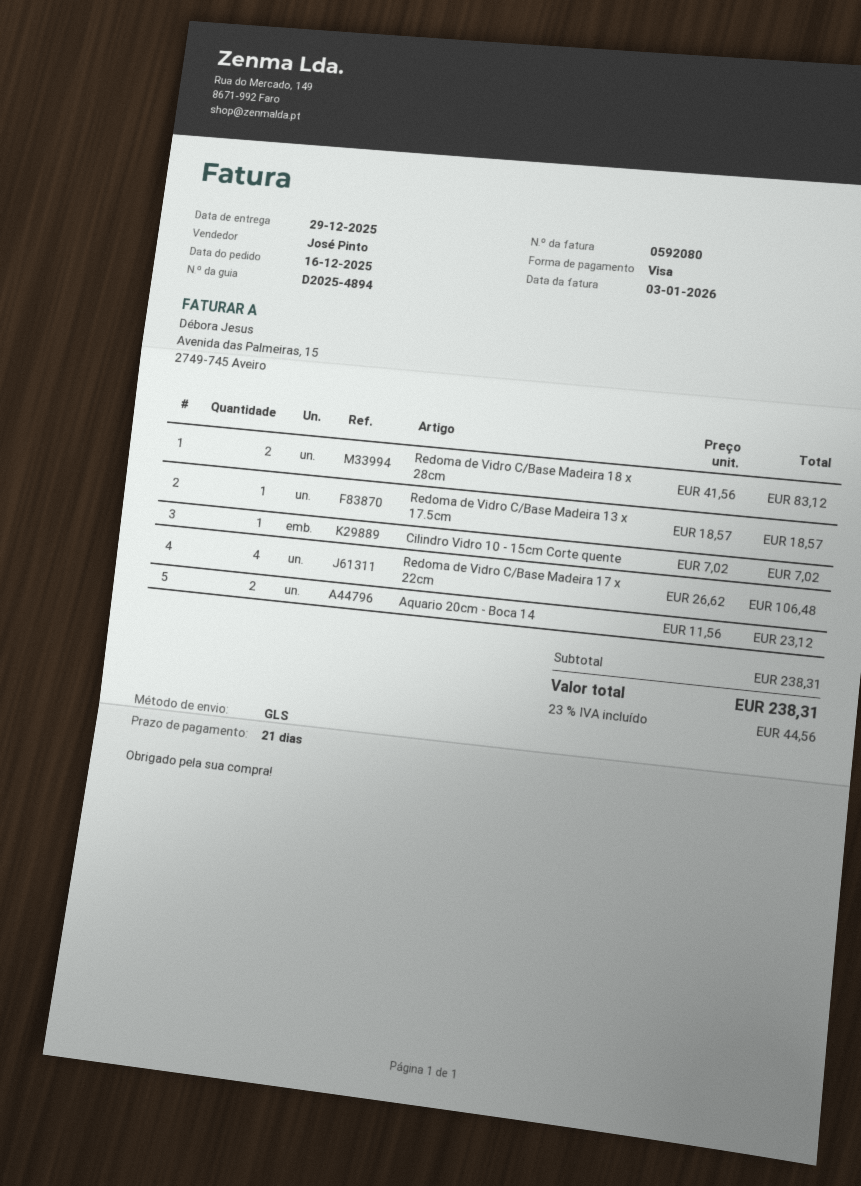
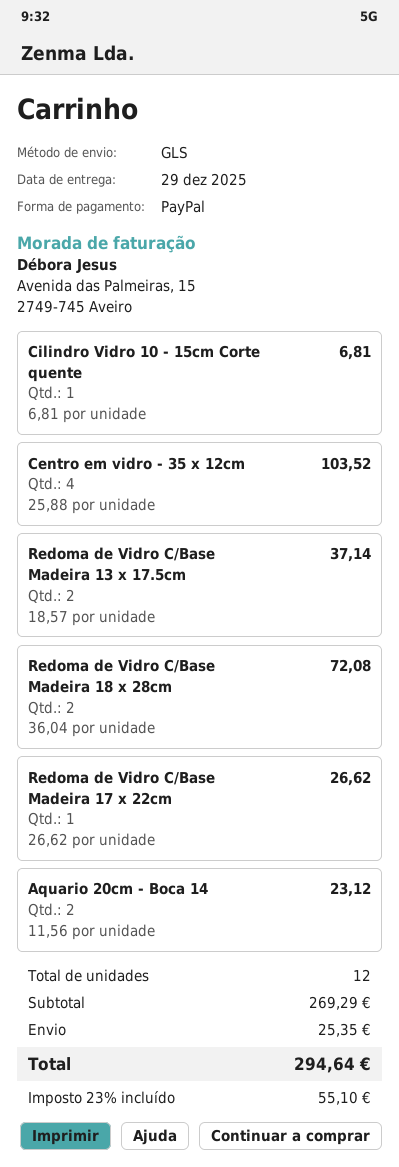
payment method: Visa -> PayPal
Redoma de Vidro C/Base Madeira 18 x 28cm: 2 x 41.56 = 83.12 -> 2 x 36.04 = 72.08
Redoma de Vidro C/Base Madeira 13 x 17.5cm: 1 x 18.57 = 18.57 -> 2 x 18.57 = 37.14
Cilindro Vidro 10 - 15cm Corte quente: 1 x 7.02 = 7.02 -> 1 x 6.81 = 6.81
Redoma de Vidro C/Base Madeira 17 x 22cm: 4 x 26.62 = 106.48 -> 1 x 26.62 = 26.62
Centro em vidro - 35 x 12cm: none -> 4 x 25.88 = 103.52
subtotal: 238.31 -> 269.29
shipping: none -> 25.35
tax: 23% = 44.56 -> 23% = 55.10
total: 238.31 -> 294.64

